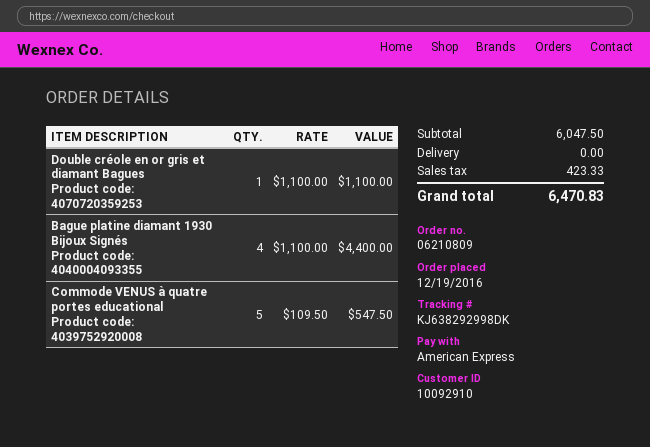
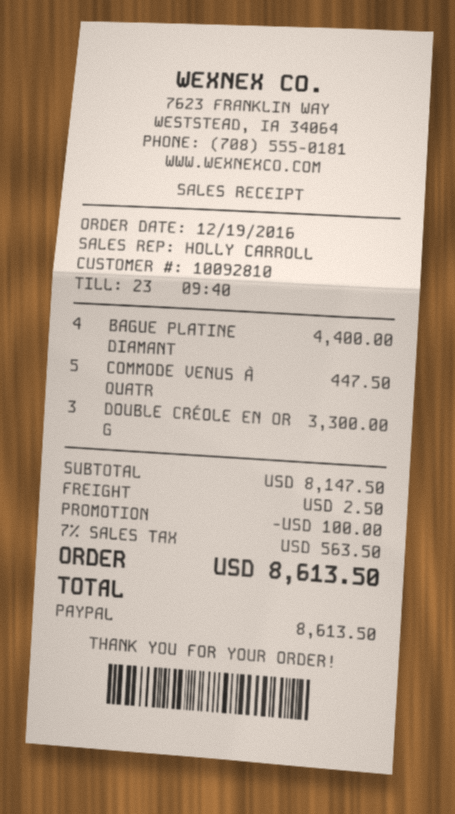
customer number: 10092910 -> 10092810
payment method: American Express -> PayPal
Double créole en or gris et diamant Bagues: 1 for 1100.00 -> 3 for 3300.00
Commode VENUS à quatre portes educational: 5 for 547.50 -> 5 for 447.50
subtotal: 6047.50 -> 8147.50
discount: none -> 100.00
shipping: 0.00 -> 2.50
tax: 423.33 -> 563.50
total: 6470.83 -> 8613.50

